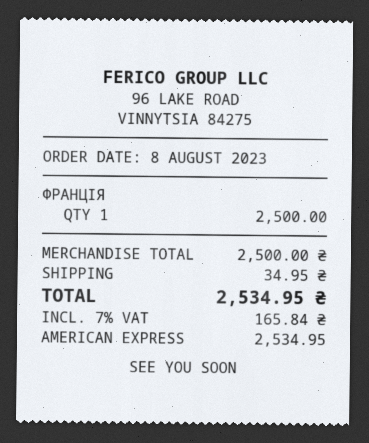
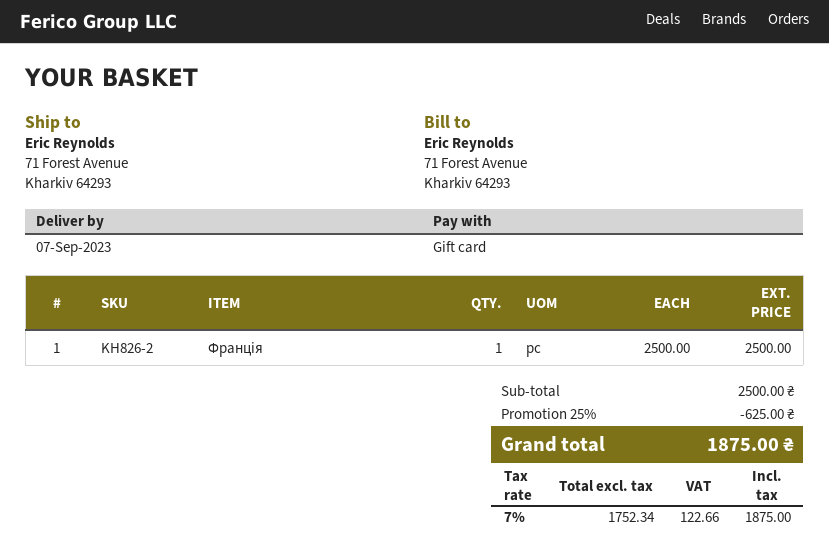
payment method: American Express -> gift card
discount: none -> 25% = 625.00
shipping: 34.95 -> none
tax: 7% = 165.84 -> 7% = 122.66
total: 2534.95 -> 1875.00

